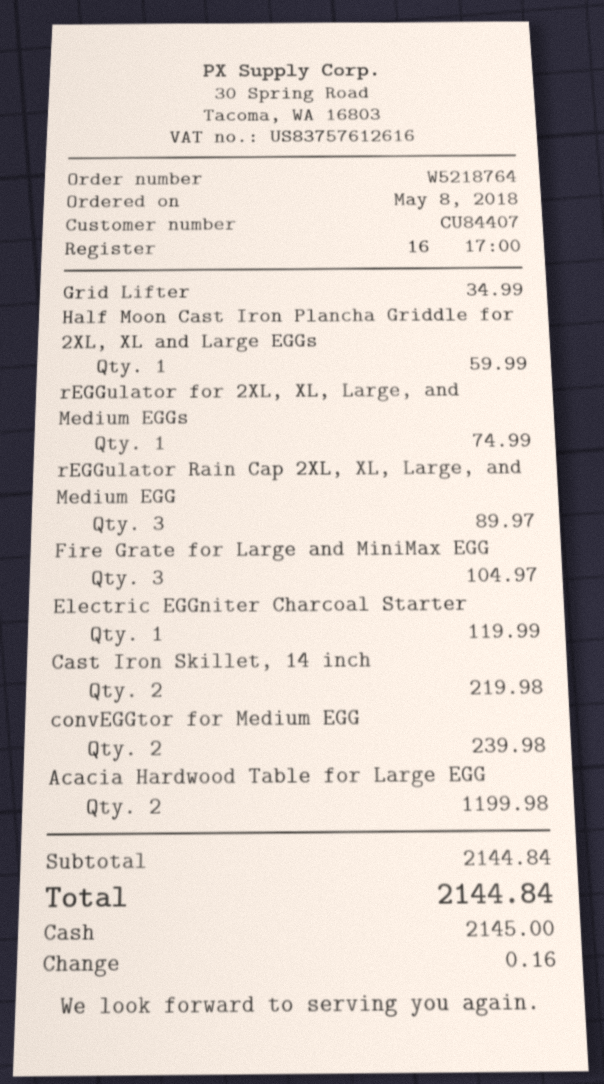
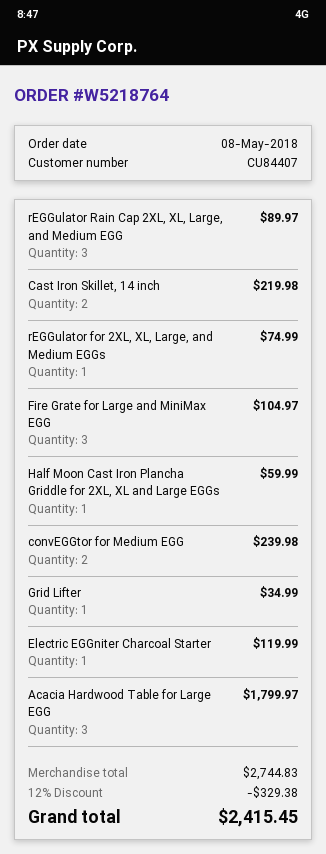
Acacia Hardwood Table for Large EGG: 2 for 1199.98 -> 3 for 1799.97
subtotal: 2144.84 -> 2744.83
discount: none -> 12% = 329.38
total: 2144.84 -> 2415.45

